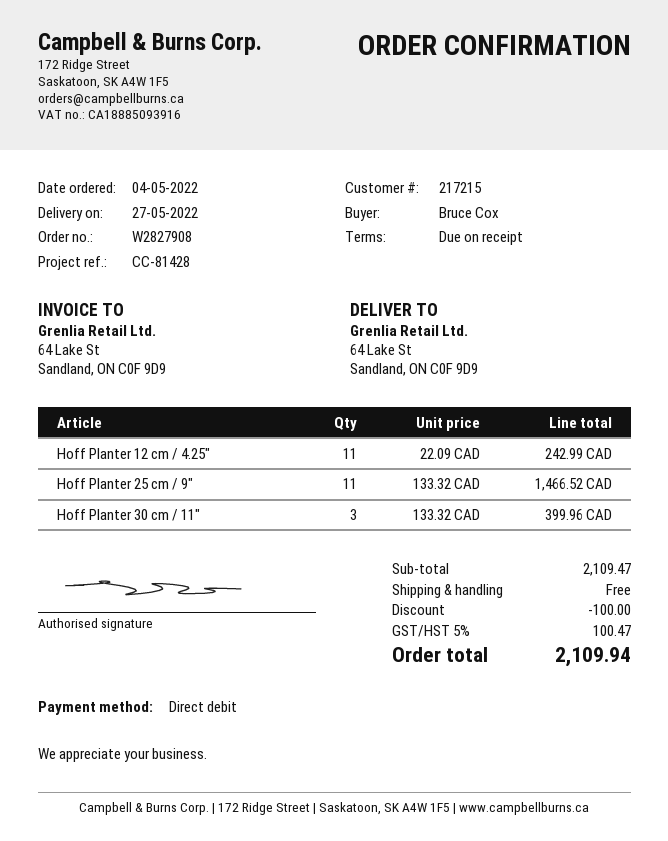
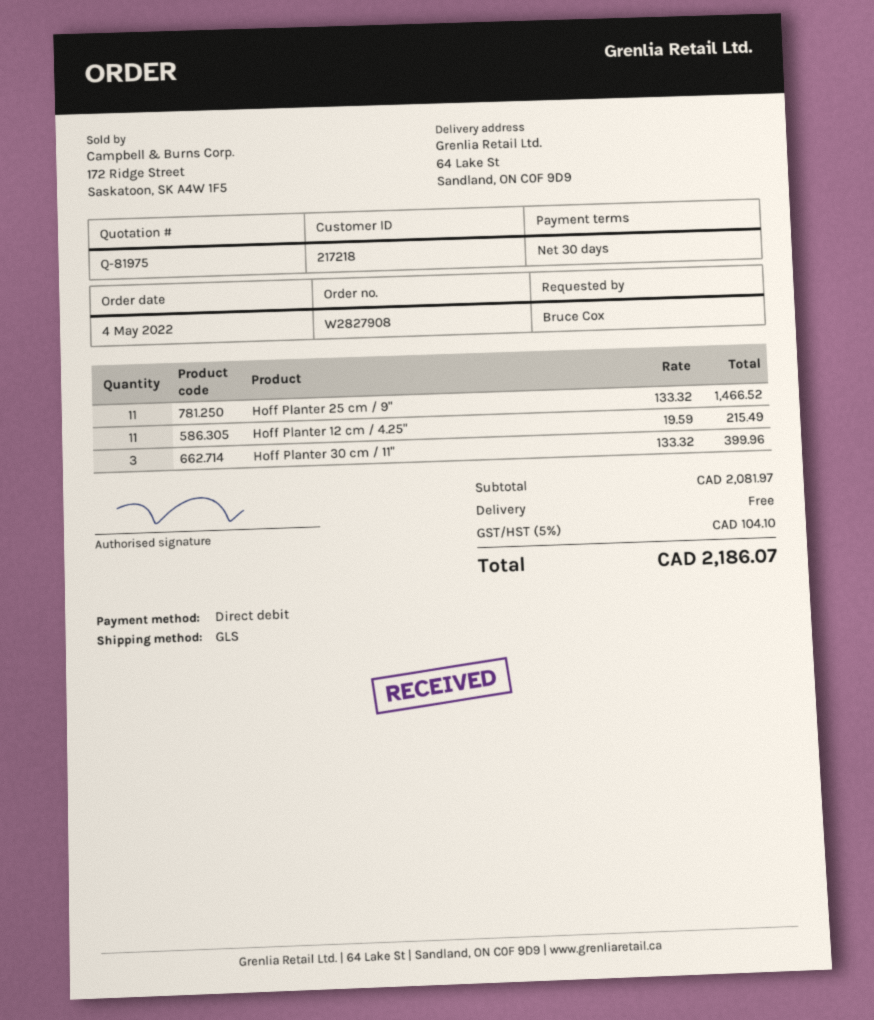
payment terms: on receipt -> 30 days
customer number: 217215 -> 217218
Hoff Planter 12 cm / 4.25": 11 x 22.09 = 242.99 -> 11 x 19.59 = 215.49
subtotal: 2109.47 -> 2081.97
discount: 100.00 -> none
tax: 5% = 100.47 -> 5% = 104.10
total: 2109.94 -> 2186.07

